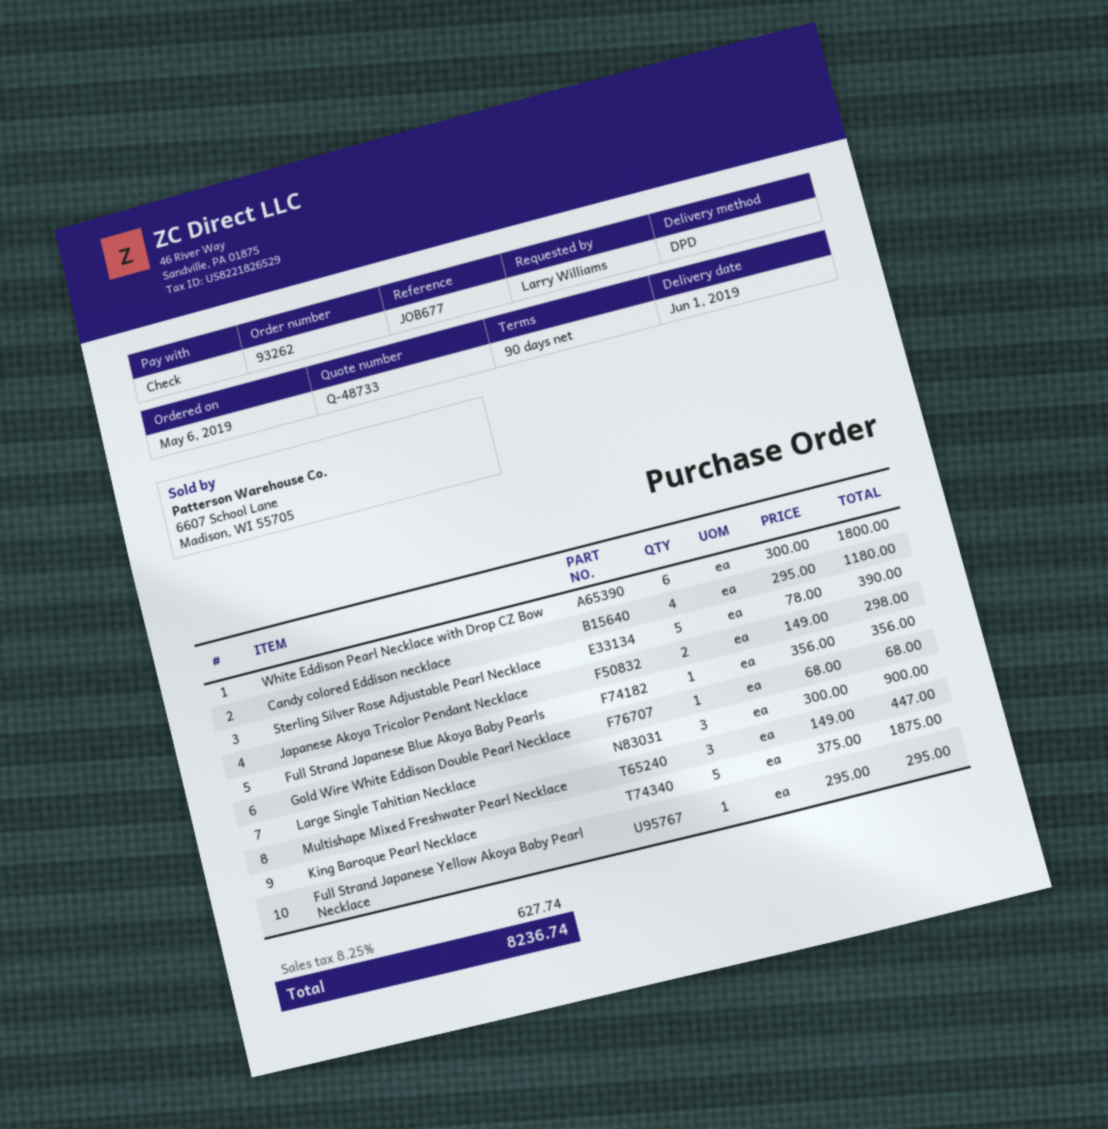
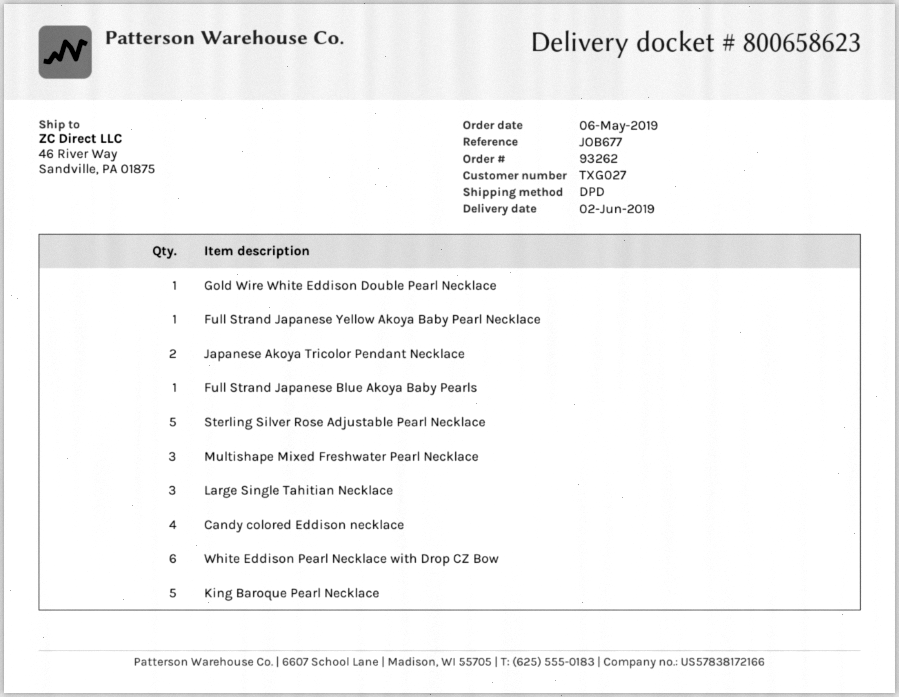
delivery date: 2019-06-01 -> 2019-06-02

